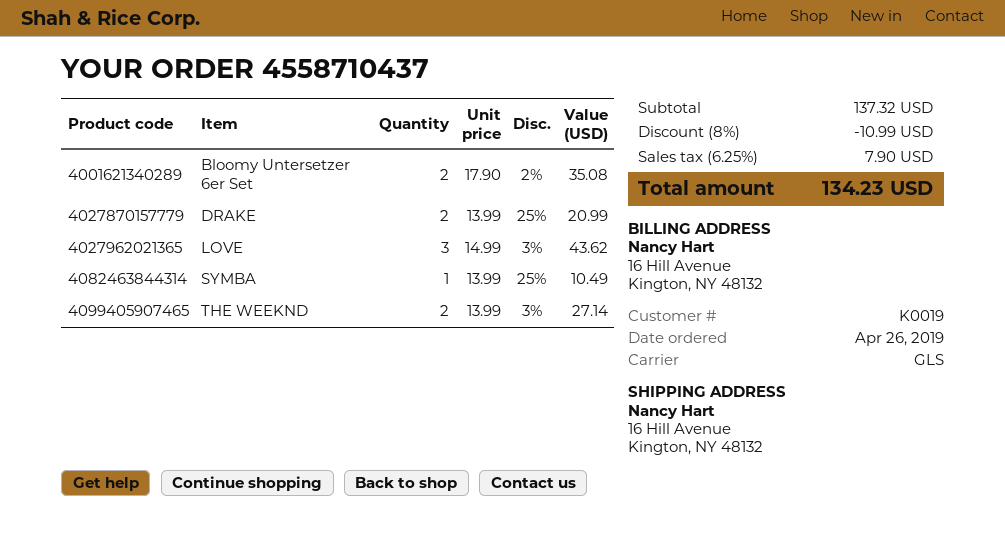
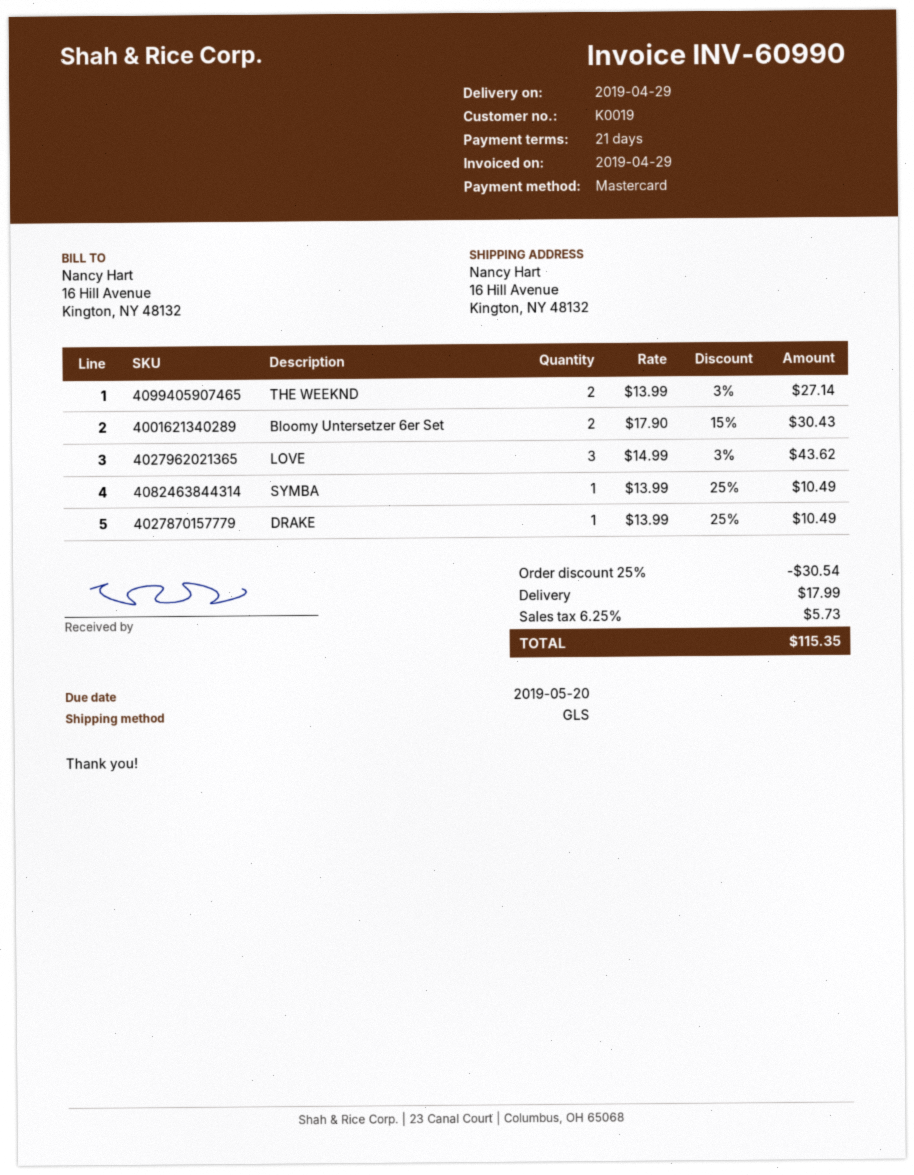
Bloomy Untersetzer 6er Set: 2 x 17.90 - 2% = 35.08 -> 2 x 17.90 - 15% = 30.43
DRAKE: 2 x 13.99 - 25% = 20.99 -> 1 x 13.99 - 25% = 10.49
discount: 8% = 10.99 -> 25% = 30.54
shipping: none -> 17.99
tax: 6.25% = 7.90 -> 6.25% = 5.73
total: 134.23 -> 115.35

